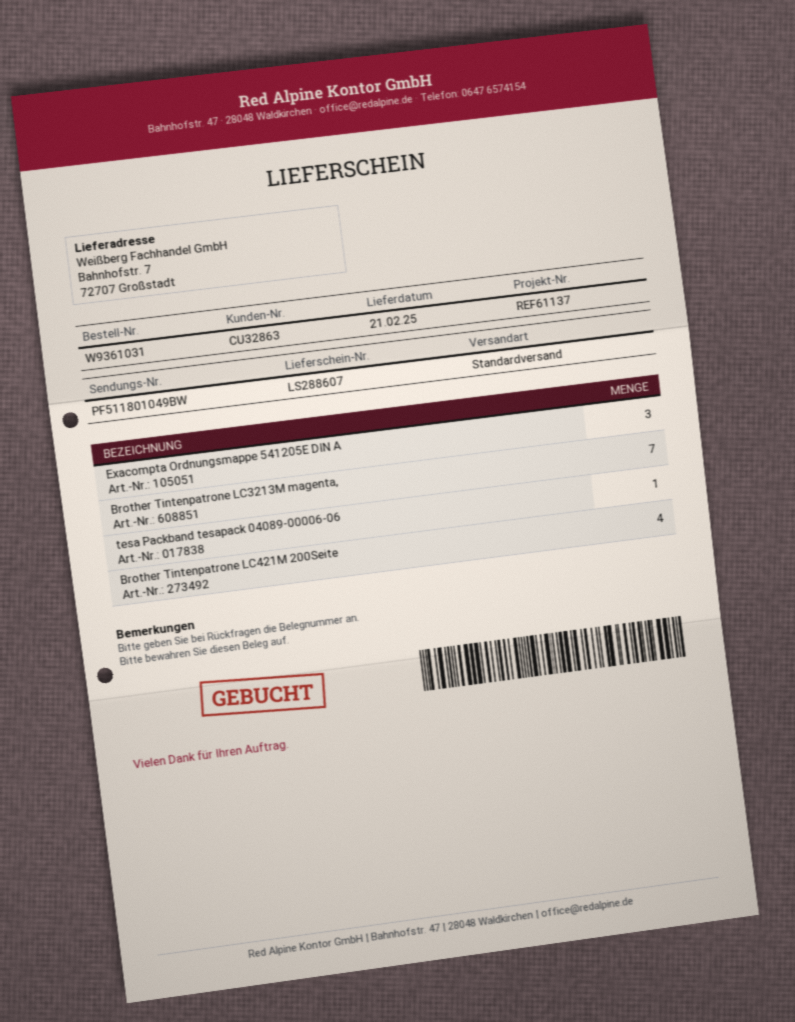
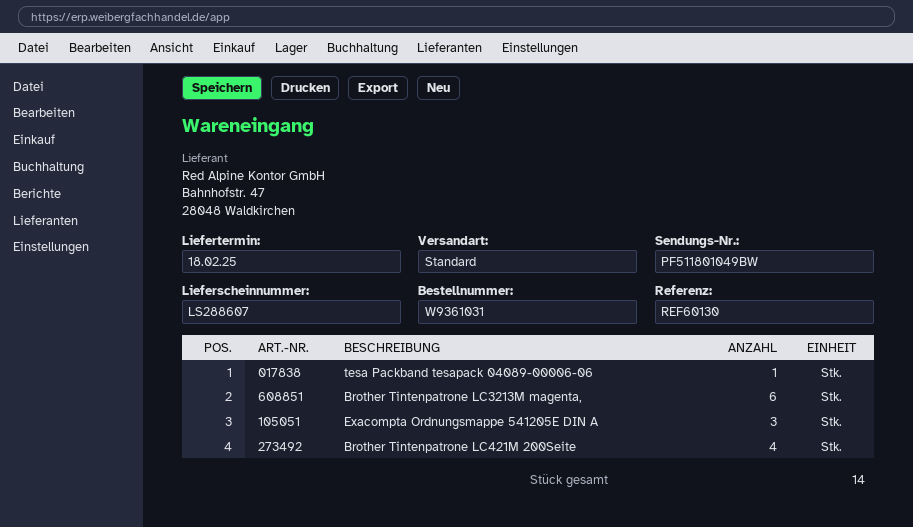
delivery date: 2025-02-21 -> 2025-02-18
reference: REF61137 -> REF60130
Brother Tintenpatrone LC3213M magenta,: 7 -> 6

